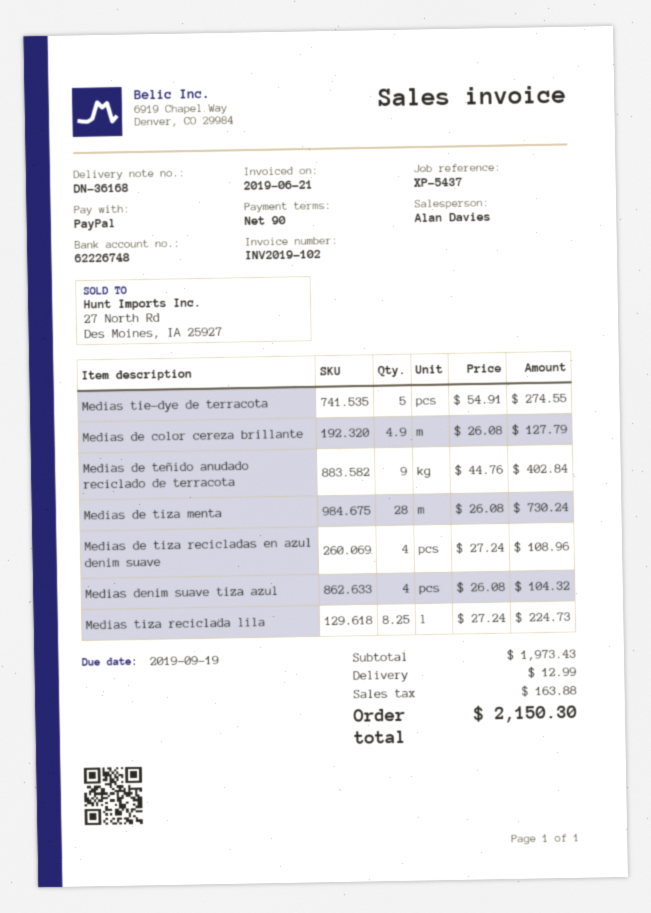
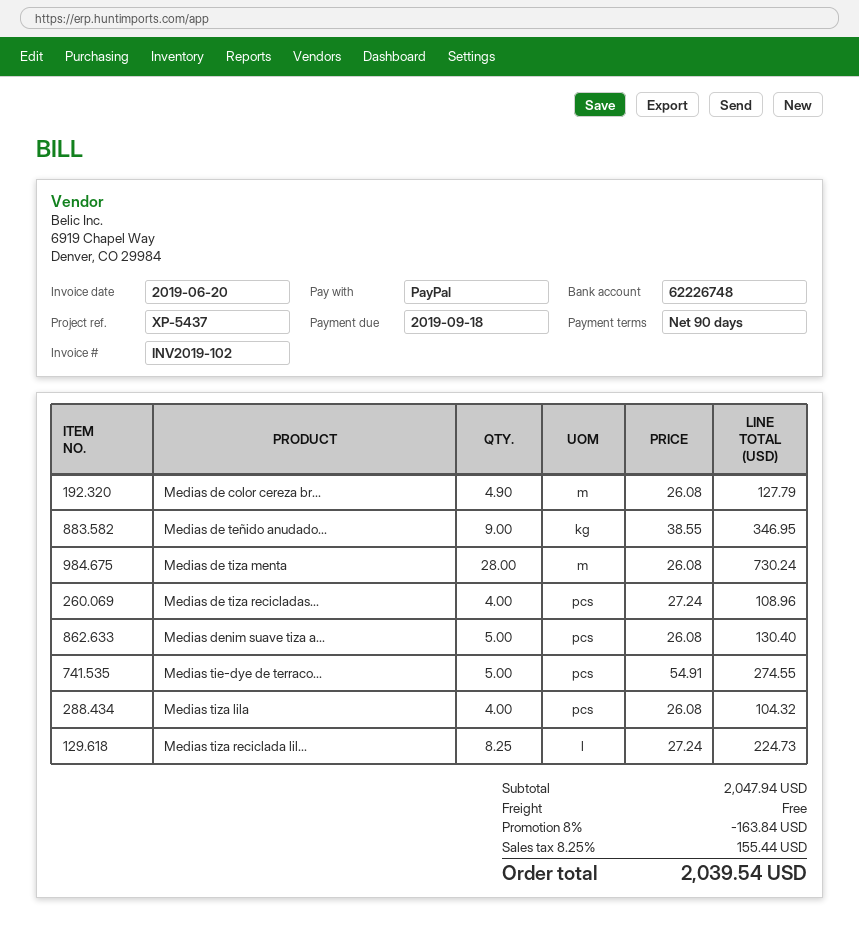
invoice date: 2019-06-21 -> 2019-06-20
due date: 2019-09-19 -> 2019-09-18
Medias de teñido anudado reciclado de terracota: 9 x 44.76 = 402.84 -> 9 x 38.55 = 346.95
Medias denim suave tiza azul: 4 x 26.08 = 104.32 -> 5 x 26.08 = 130.40
Medias tiza lila: none -> 4 x 26.08 = 104.32
subtotal: 1973.43 -> 2047.94
discount: none -> 8% = 163.84
shipping: 12.99 -> 0.00
tax: 163.88 -> 155.44
total: 2150.30 -> 2039.54

